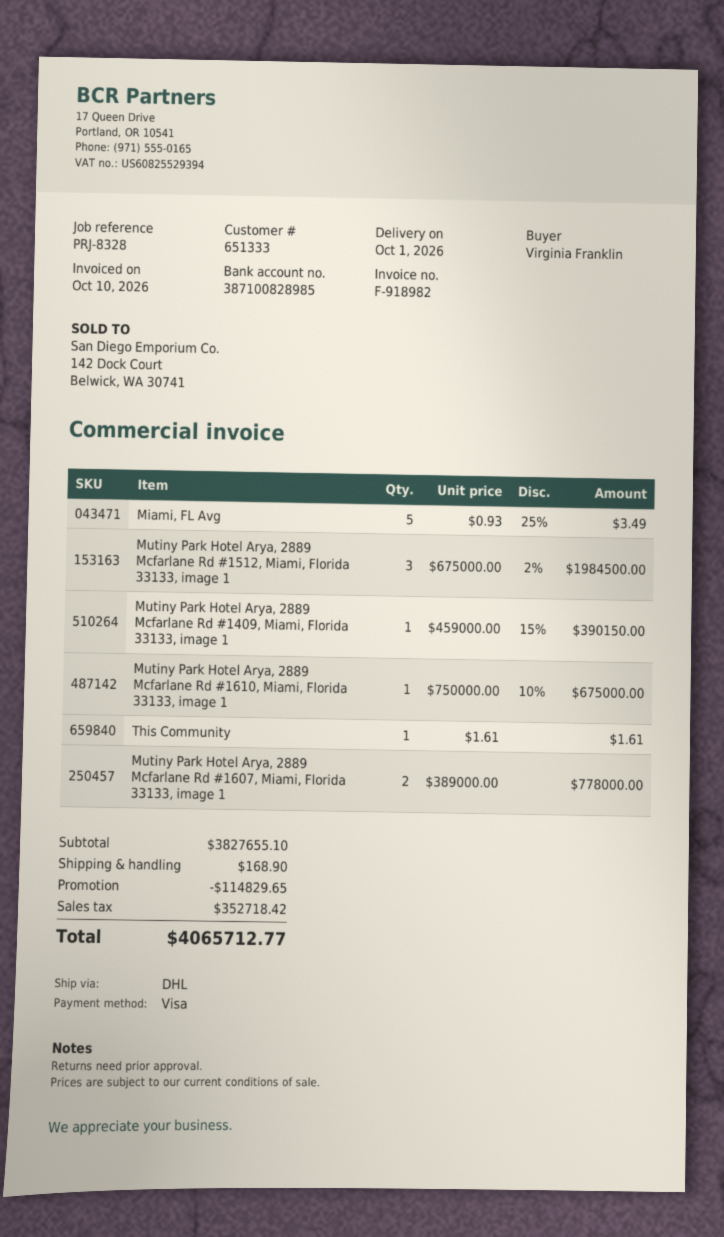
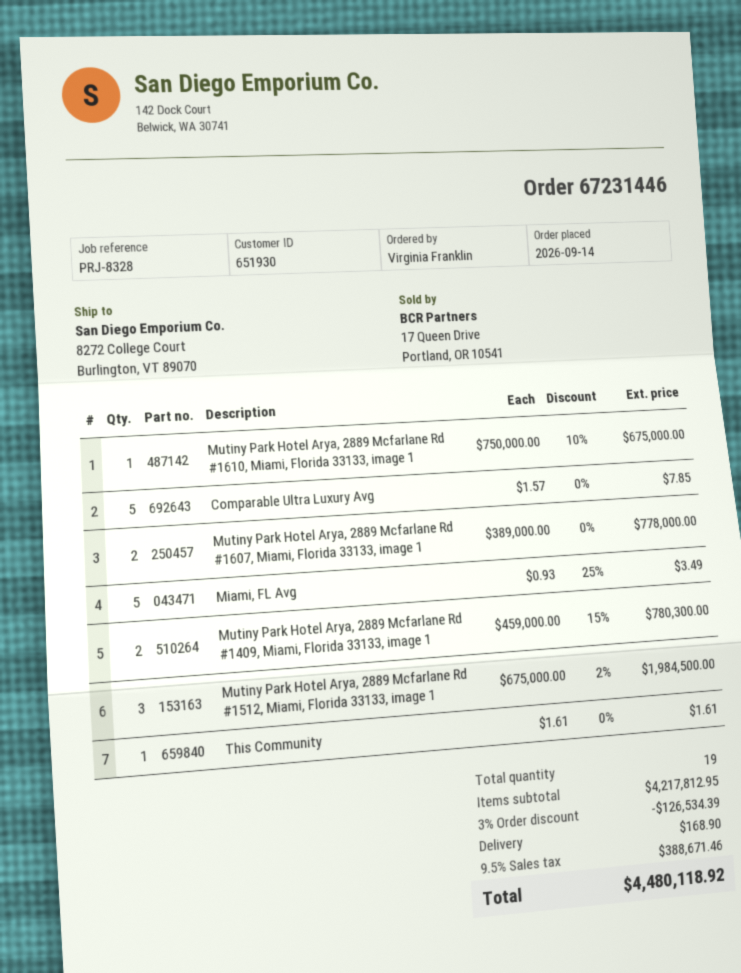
customer number: 651333 -> 651930
Mutiny Park Hotel Arya, 2889 Mcfarlane Rd #1409, Miami, Florida 33133, image 1: 1 x 459000.00 - 15% = 390150.00 -> 2 x 459000.00 - 15% = 780300.00
Comparable Ultra Luxury Avg: none -> 5 x 1.57 = 7.85
subtotal: 3827655.10 -> 4217812.95
discount: 114829.65 -> 126534.39
tax: 352718.42 -> 388671.46
total: 4065712.77 -> 4480118.92

